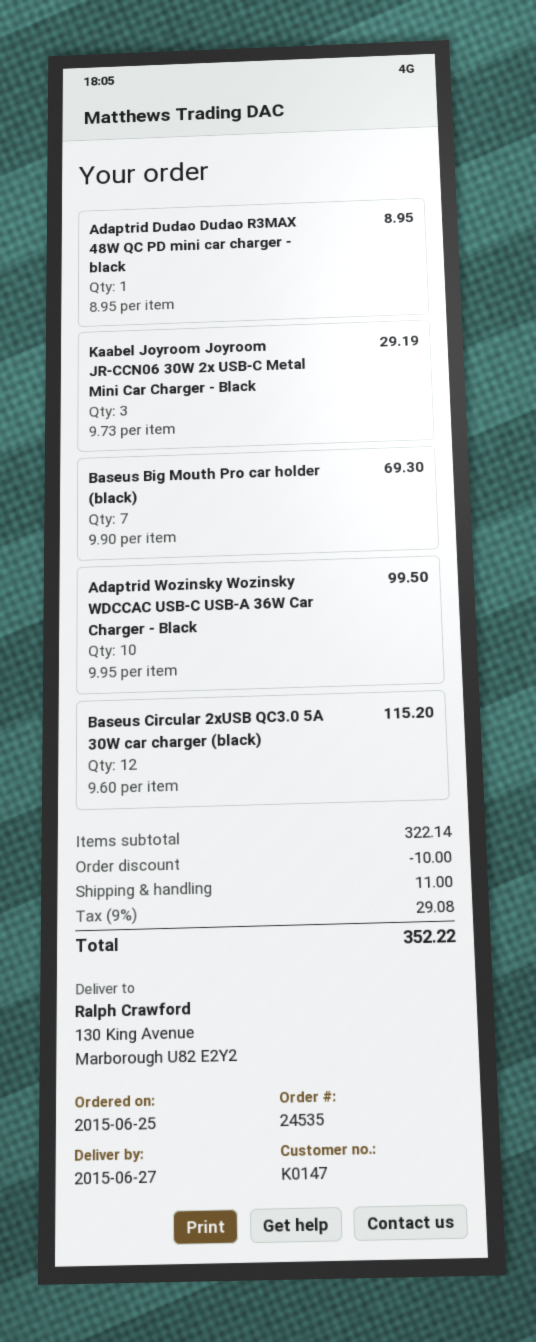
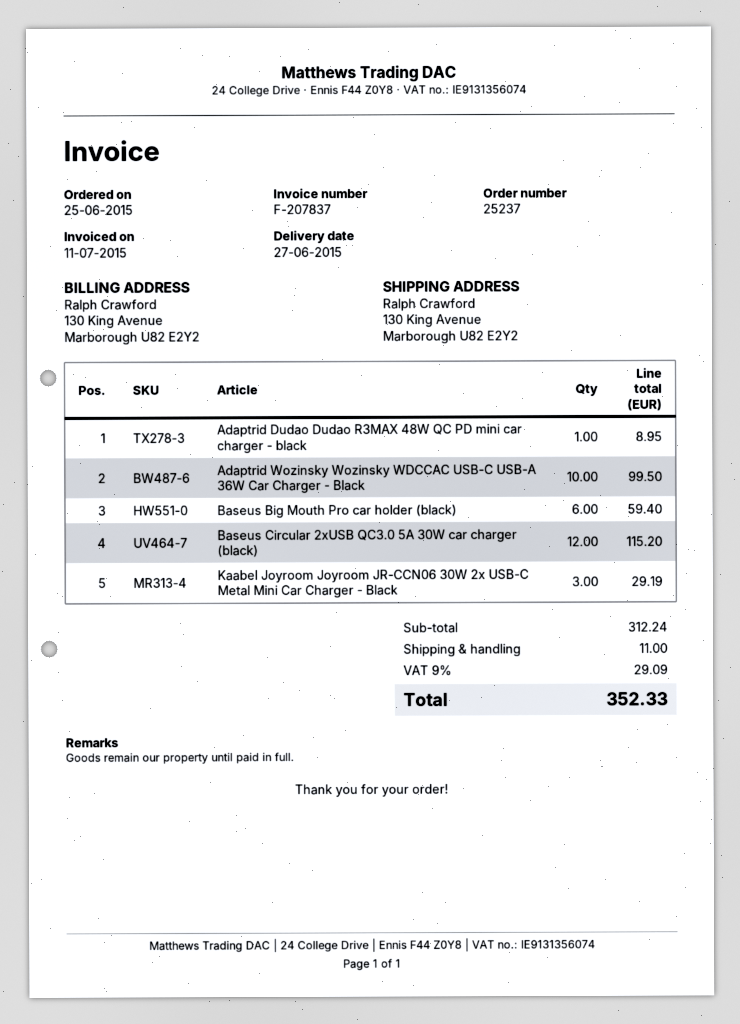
order number: 24535 -> 25237
Baseus Big Mouth Pro car holder (black): 7 for 69.30 -> 6 for 59.40
subtotal: 322.14 -> 312.24
discount: 10.00 -> none
tax: 9% = 29.08 -> 9% = 29.09
total: 352.22 -> 352.33

